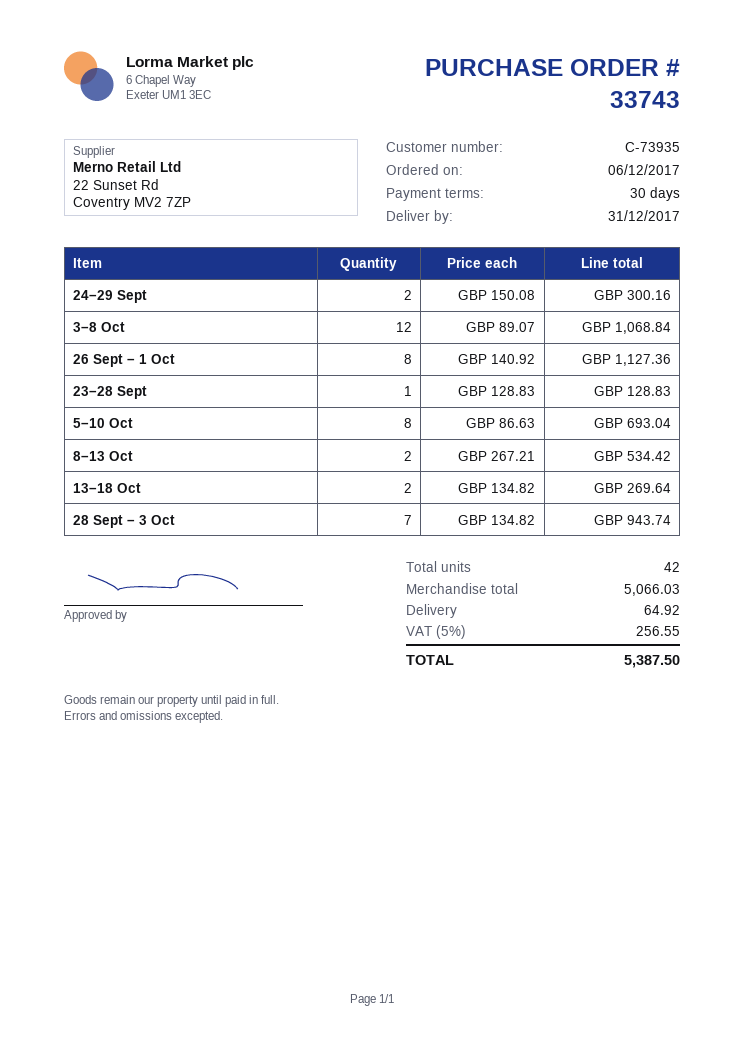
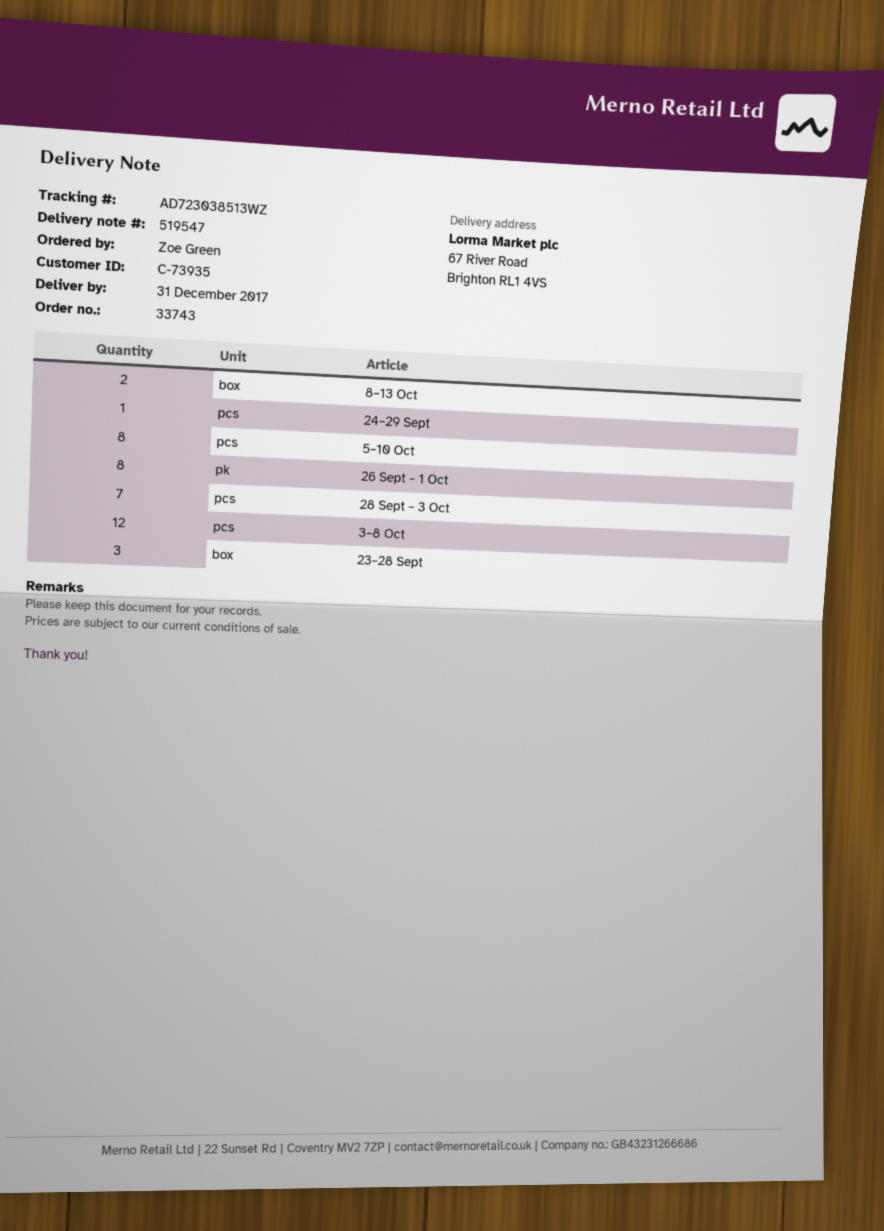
24–29 Sept: 2 -> 1
23–28 Sept: 1 -> 3
13–18 Oct: 2 -> none

